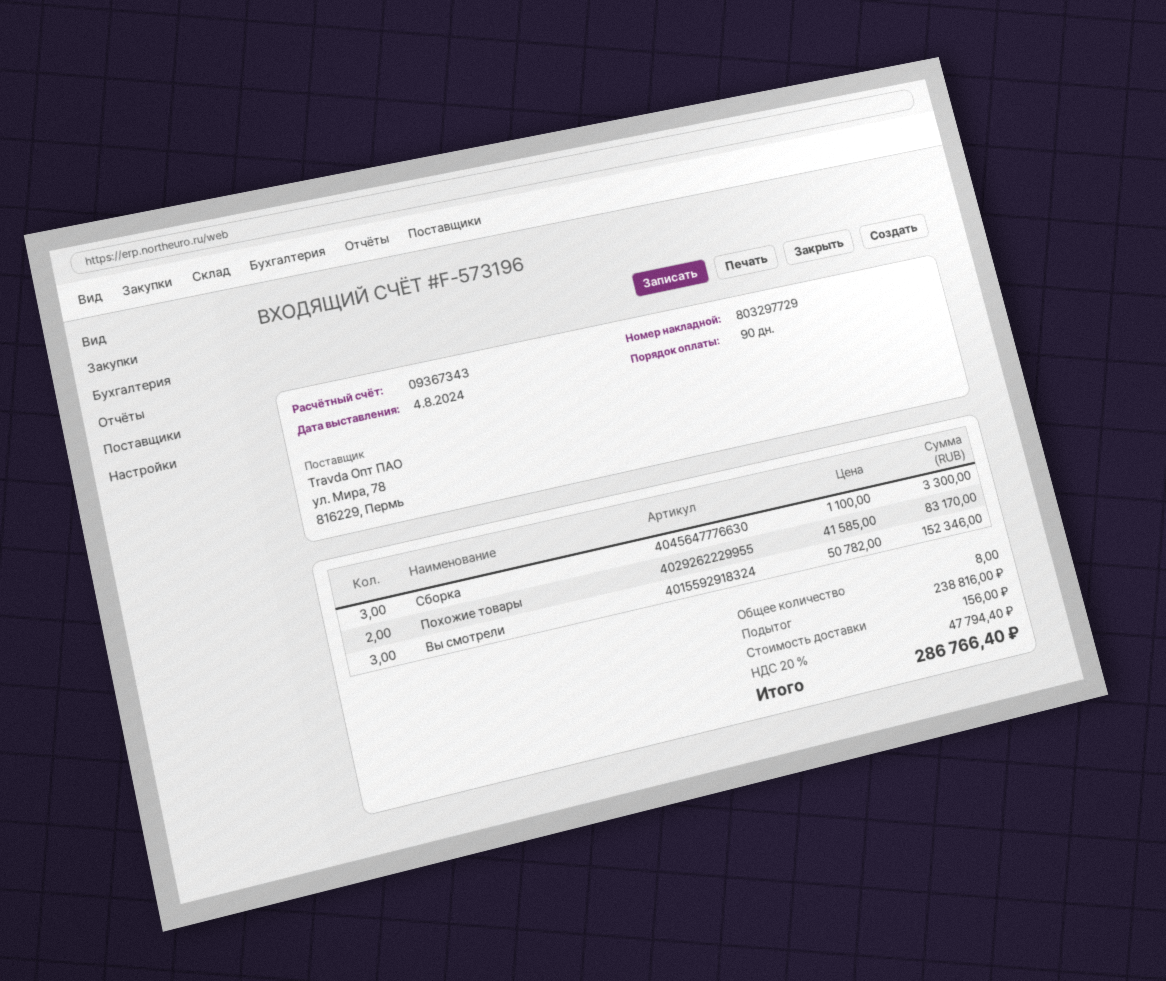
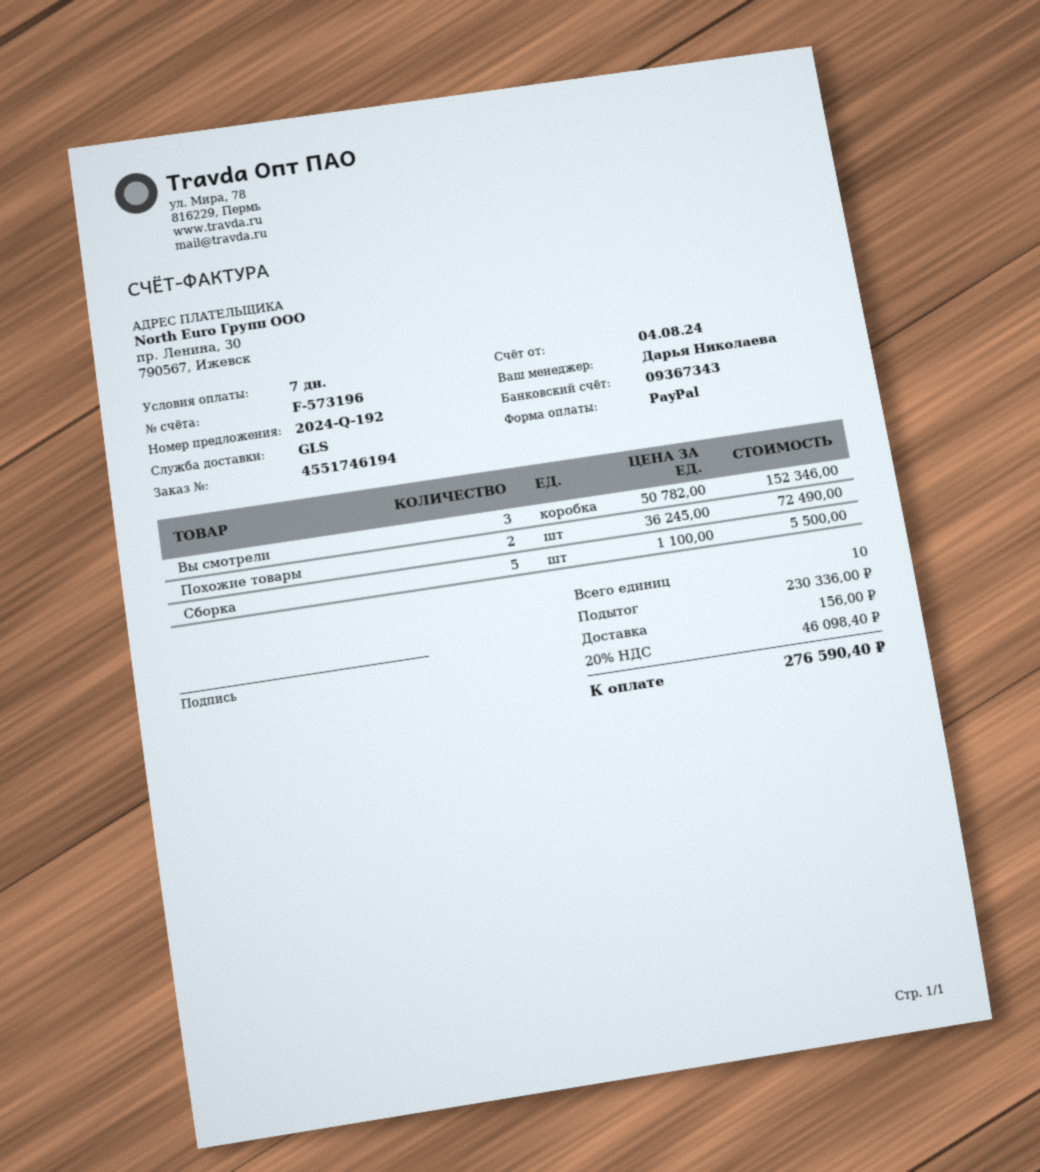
payment terms: 90 days -> 7 days
Сборка: 3 x 1100.00 = 3300.00 -> 5 x 1100.00 = 5500.00
Похожие товары: 2 x 41585.00 = 83170.00 -> 2 x 36245.00 = 72490.00
total quantity: 8 -> 10
subtotal: 238816.00 -> 230336.00
tax: 20% = 47794.40 -> 20% = 46098.40
total: 286766.40 -> 276590.40

